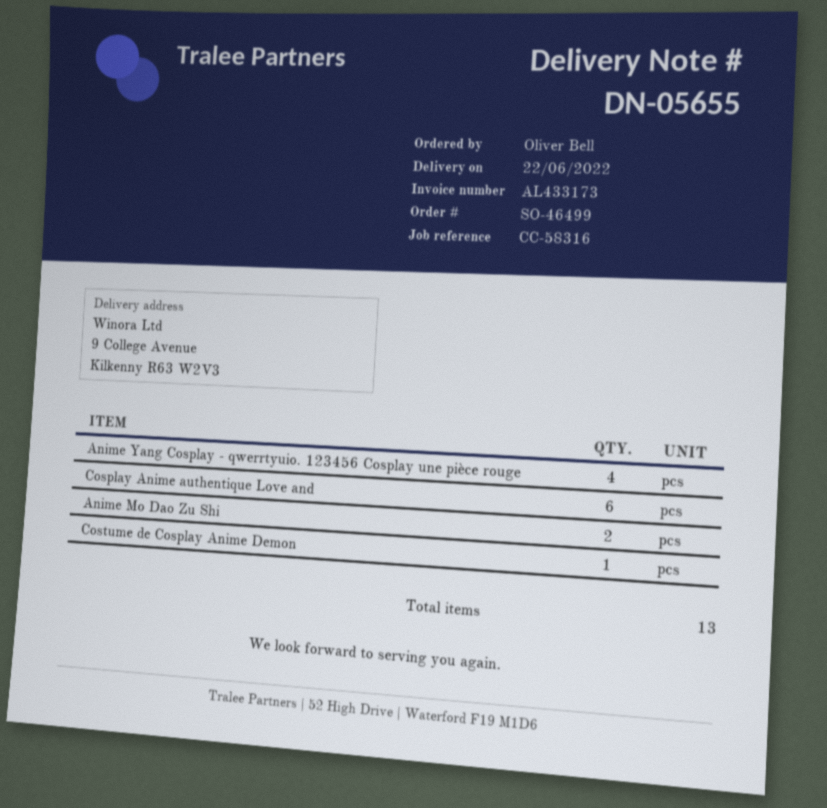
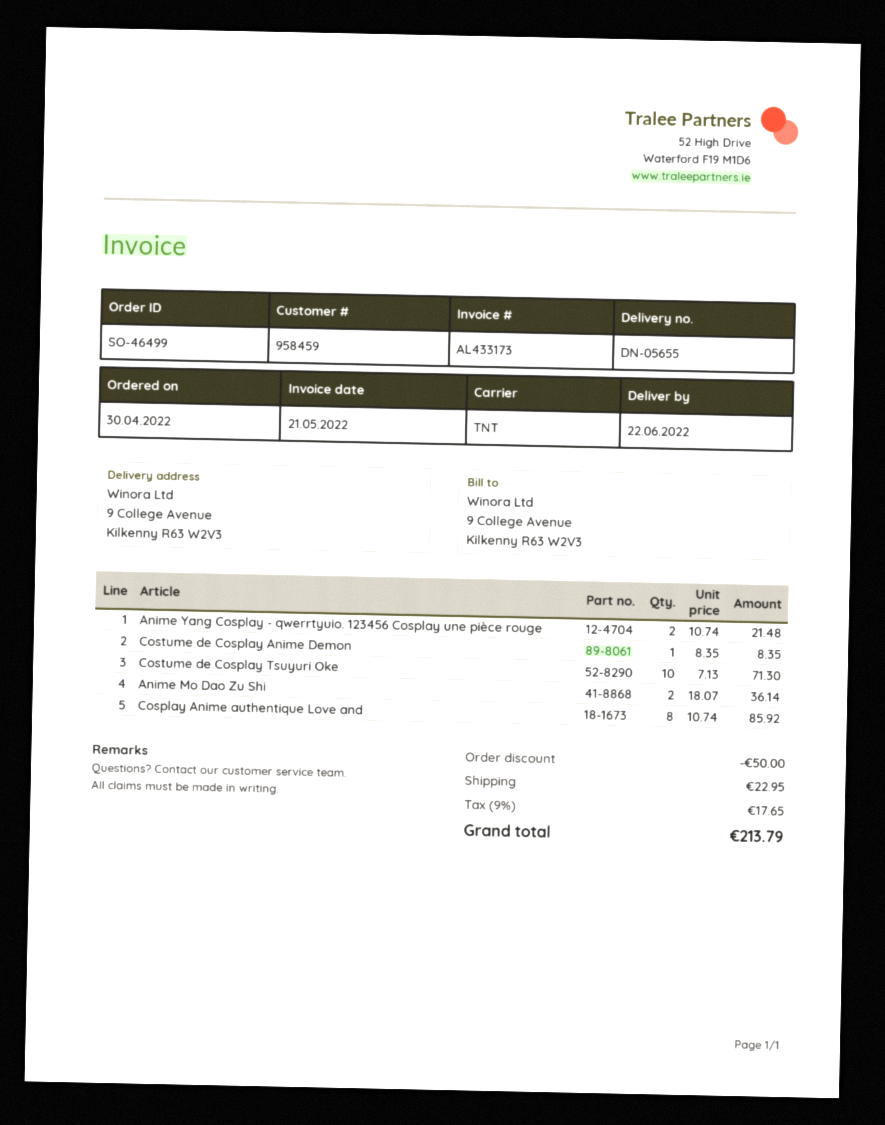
Anime Yang Cosplay - qwerrtyuio. 123456 Cosplay une pièce rouge: 4 -> 2
Cosplay Anime authentique Love and: 6 -> 8
Costume de Cosplay Tsuyuri Oke: none -> 10

